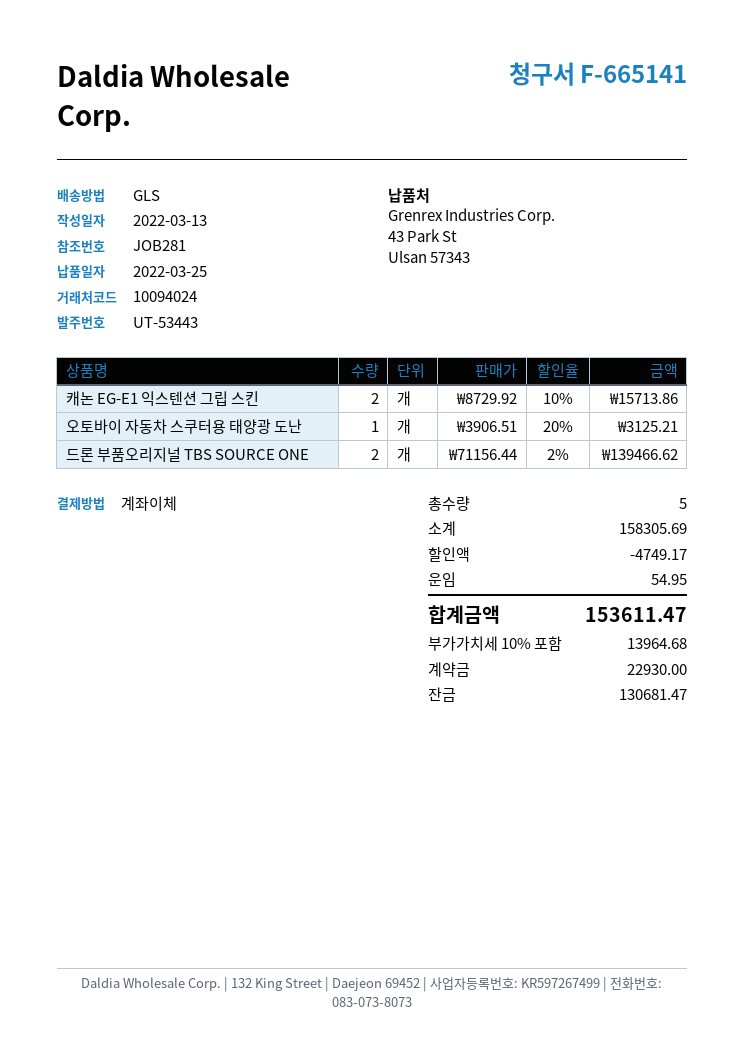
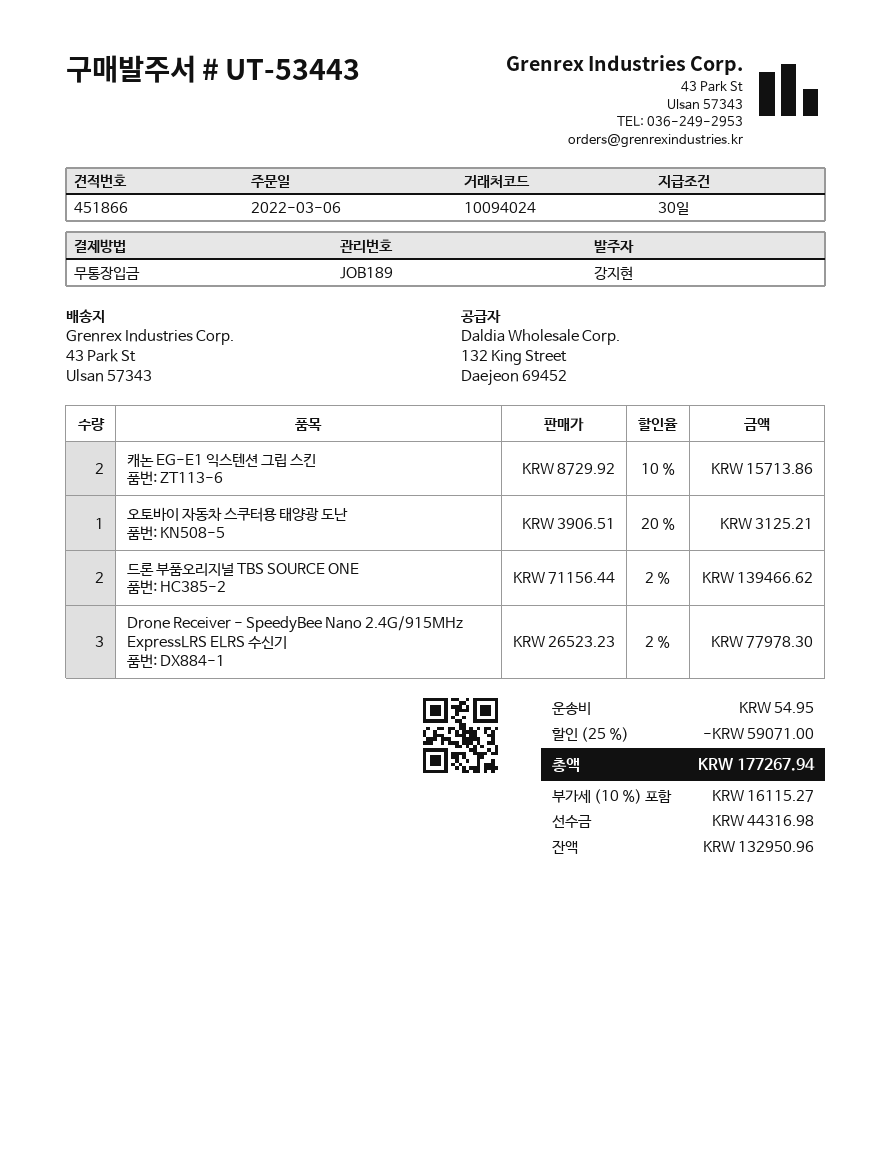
reference: JOB281 -> JOB189
Drone Receiver - SpeedyBee Nano 2.4G/915MHz ExpressLRS ELRS 수신기: none -> 3 x 26523.23 - 2% = 77978.30
discount: 4749.17 -> 59071.00
tax: 10% = 13964.68 -> 10% = 16115.27
total: 153611.47 -> 177267.94
deposit: 22930.00 -> 44316.98
balance: 130681.47 -> 132950.96

